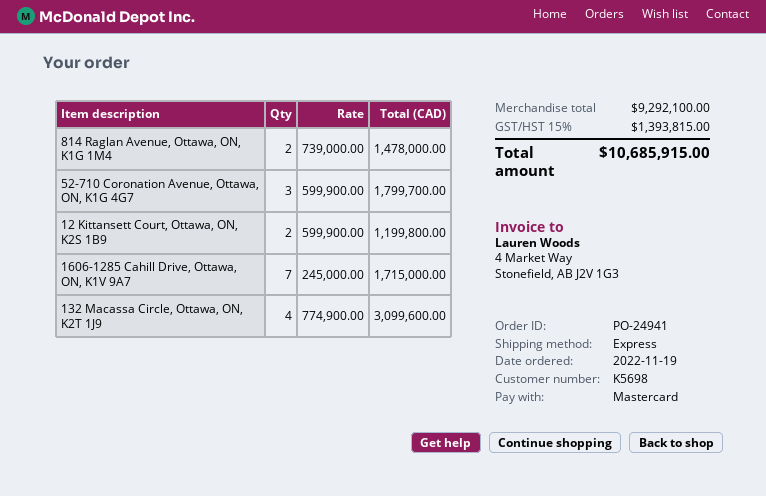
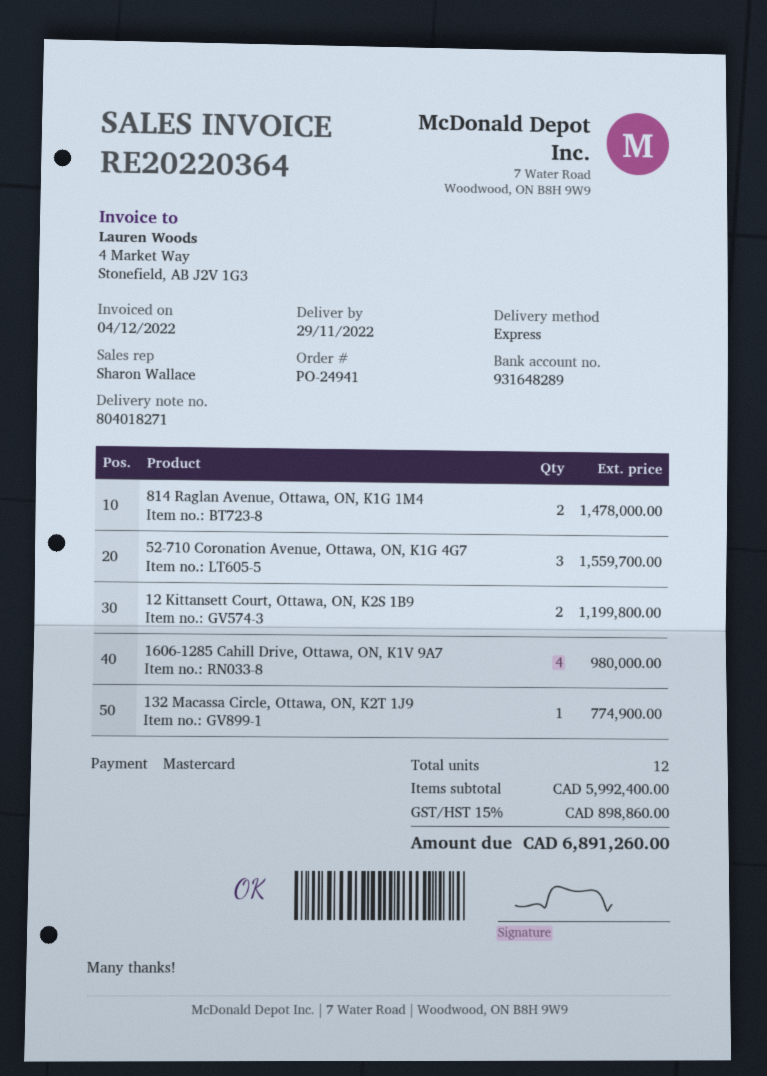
52-710 Coronation Avenue, Ottawa, ON, K1G 4G7: 3 for 1799700.00 -> 3 for 1559700.00
1606-1285 Cahill Drive, Ottawa, ON, K1V 9A7: 7 for 1715000.00 -> 4 for 980000.00
132 Macassa Circle, Ottawa, ON, K2T 1J9: 4 for 3099600.00 -> 1 for 774900.00
subtotal: 9292100.00 -> 5992400.00
tax: 15% = 1393815.00 -> 15% = 898860.00
total: 10685915.00 -> 6891260.00

